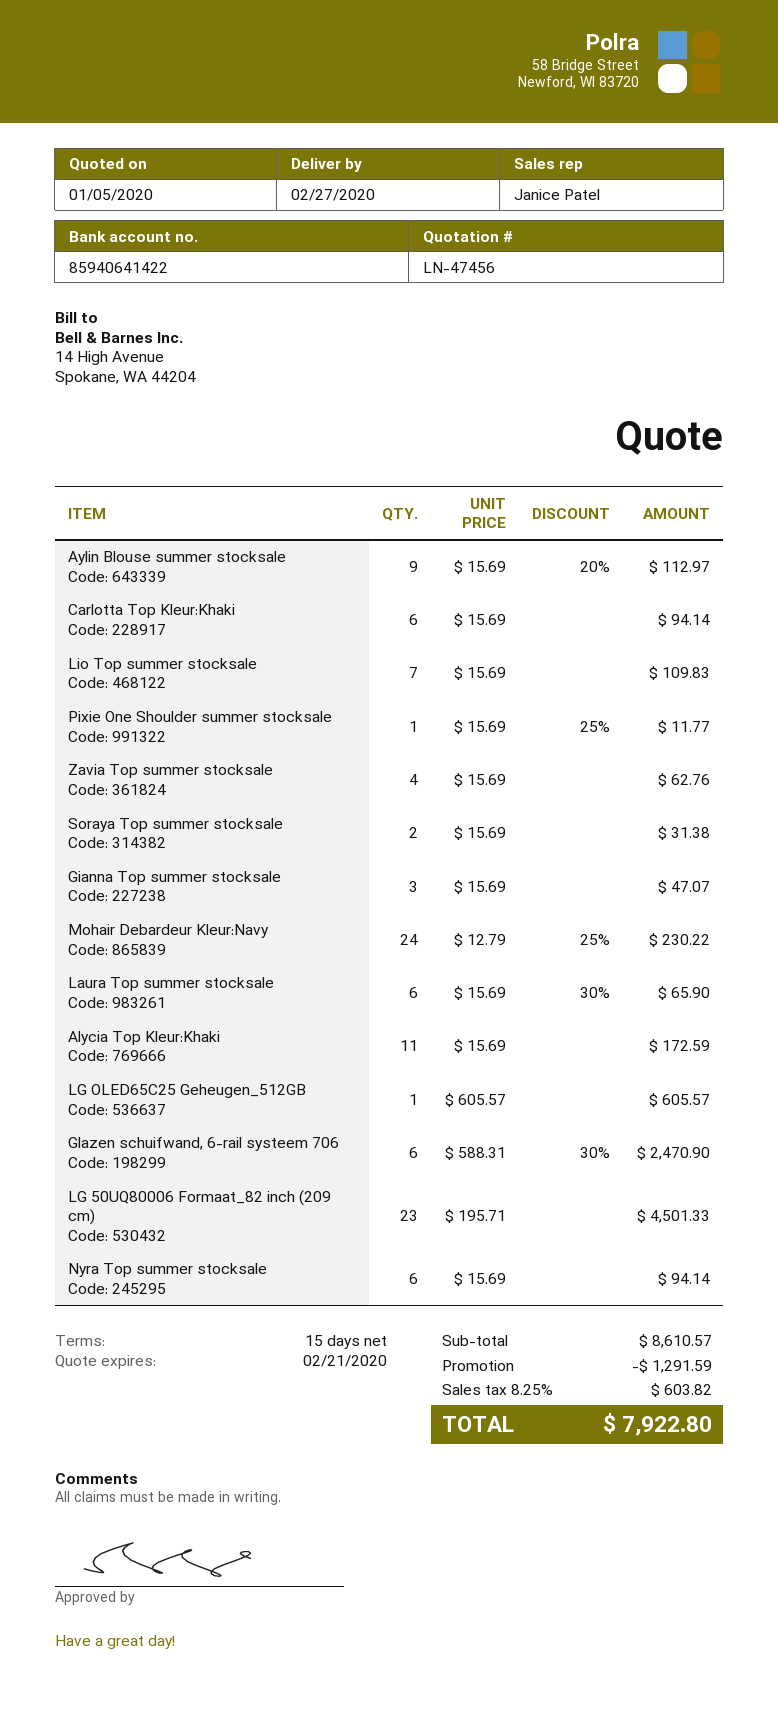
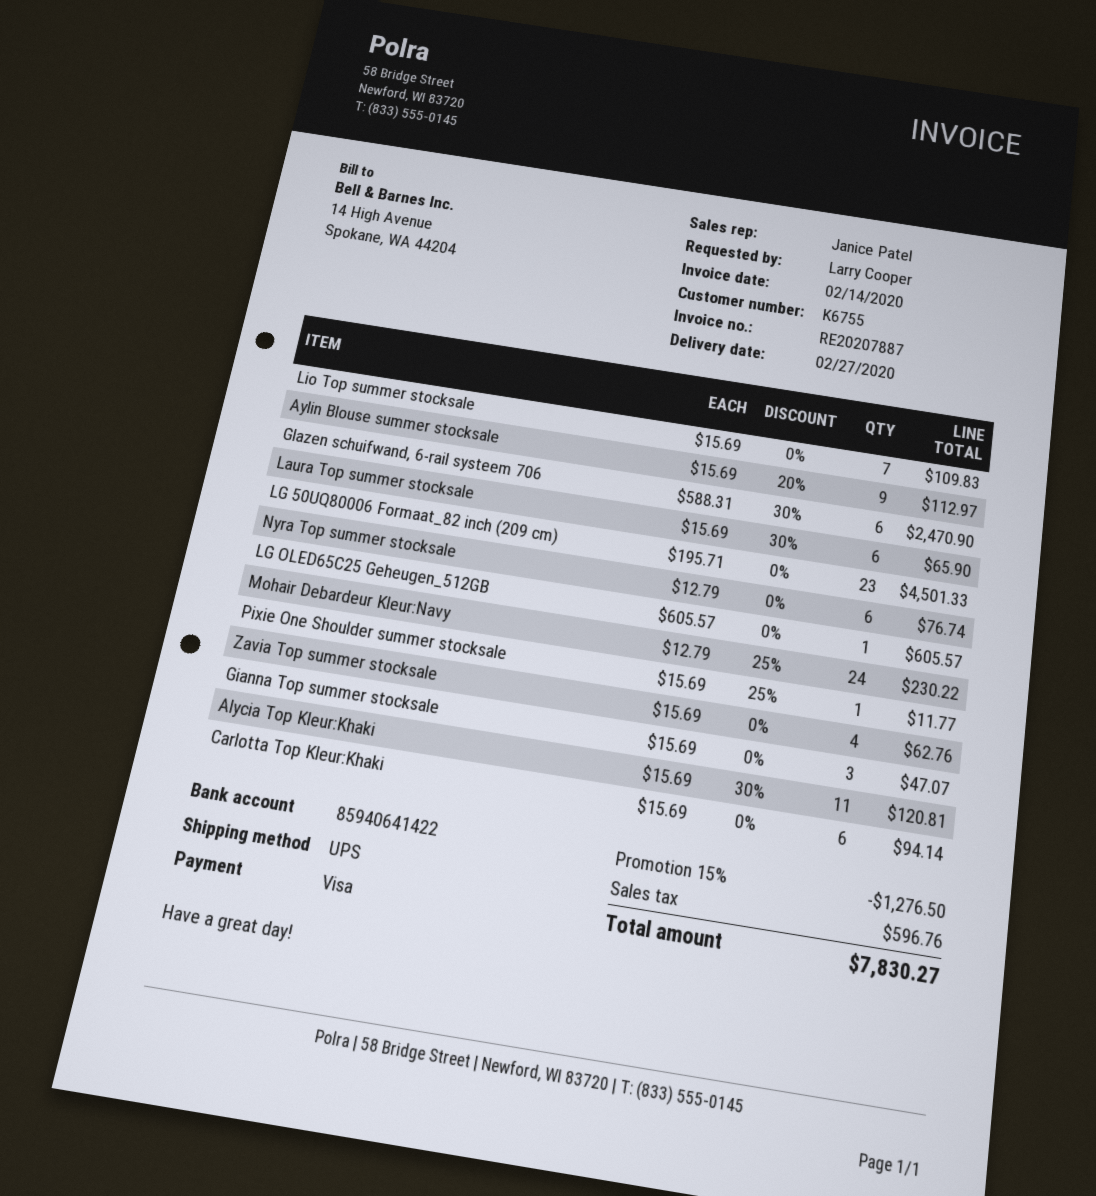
Soraya Top summer stocksale: 2 x 15.69 = 31.38 -> none
Alycia Top Kleur:Khaki: 11 x 15.69 = 172.59 -> 11 x 15.69 - 30% = 120.81
Nyra Top summer stocksale: 6 x 15.69 = 94.14 -> 6 x 12.79 = 76.74
discount: 1291.59 -> 1276.50
tax: 603.82 -> 596.76
total: 7922.80 -> 7830.27

